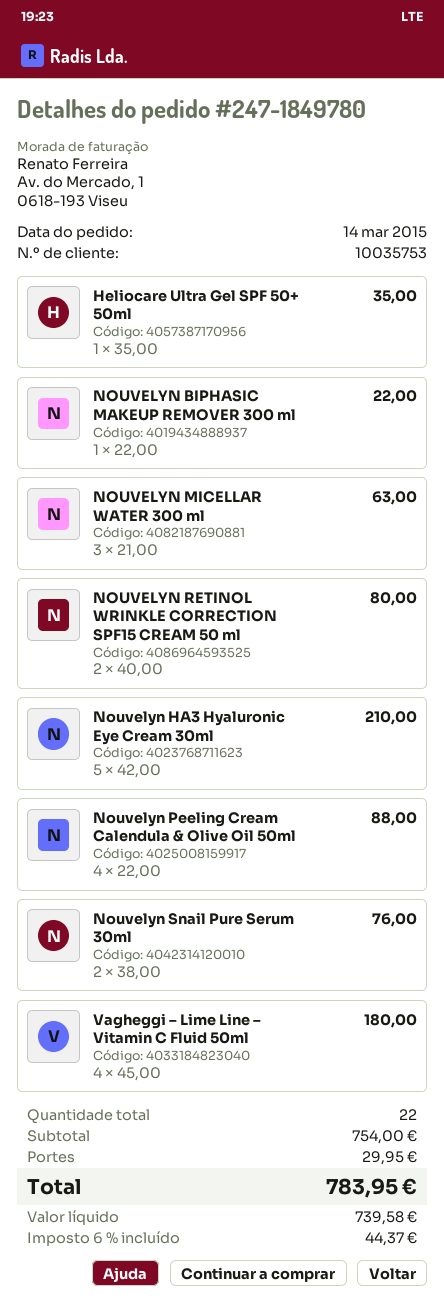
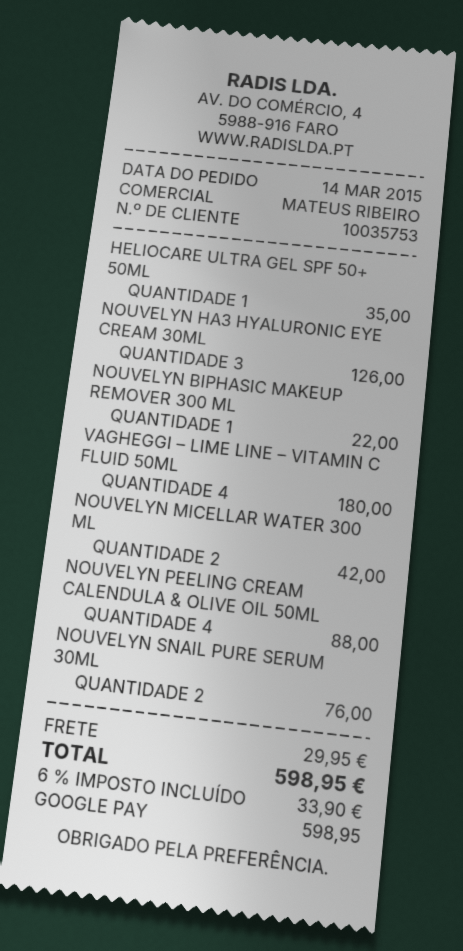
NOUVELYN MICELLAR WATER 300 ml: 3 for 63.00 -> 2 for 42.00
NOUVELYN RETINOL WRINKLE CORRECTION SPF15 CREAM 50 ml: 2 for 80.00 -> none
Nouvelyn HA3 Hyaluronic Eye Cream 30ml: 5 for 210.00 -> 3 for 126.00
tax: 6% = 44.37 -> 6% = 33.90
total: 783.95 -> 598.95

